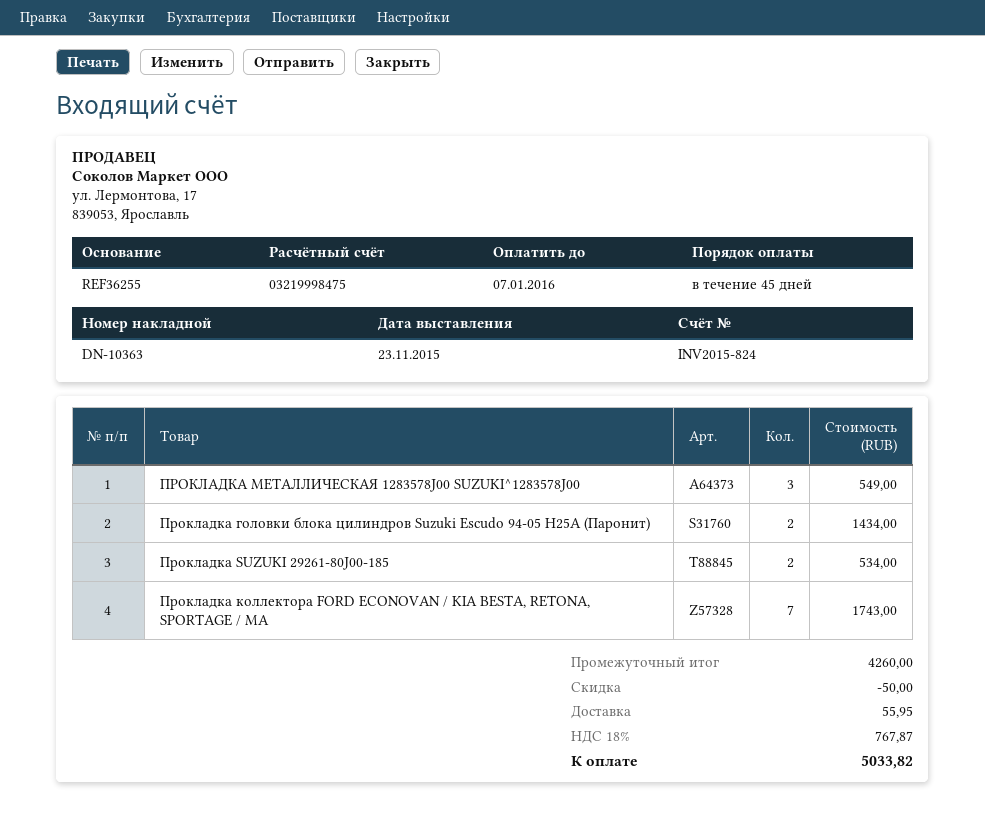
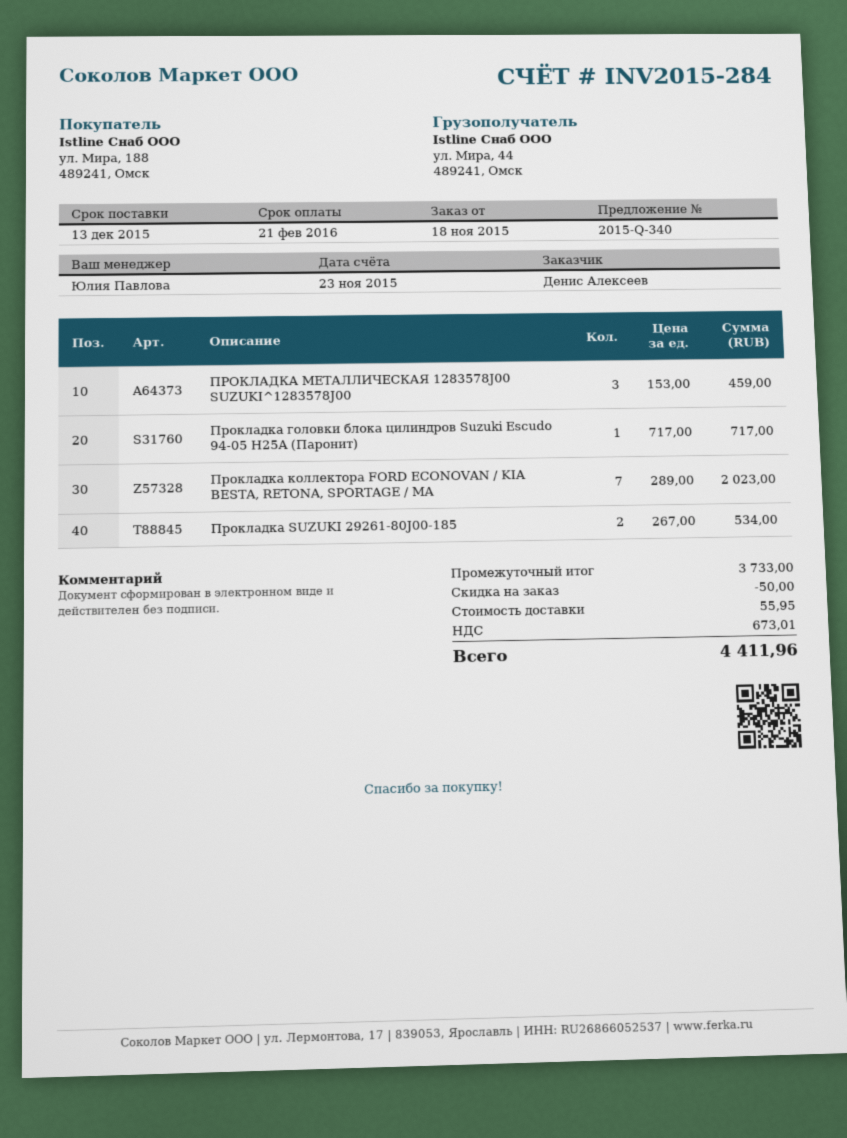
invoice number: INV2015-824 -> INV2015-284
due date: 2016-01-07 -> 2016-02-21
ПРОКЛАДКА МЕТАЛЛИЧЕСКАЯ 1283578J00 SUZUKI^1283578J00: 3 for 549.00 -> 3 for 459.00
Прокладка головки блока цилиндров Suzuki Escudo 94-05 H25A (Паронит): 2 for 1434.00 -> 1 for 717.00
Прокладка коллектора FORD ECONOVAN / KIA BESTA, RETONA, SPORTAGE / MA: 7 for 1743.00 -> 7 for 2023.00
subtotal: 4260.00 -> 3733.00
tax: 767.87 -> 673.01
total: 5033.82 -> 4411.96

